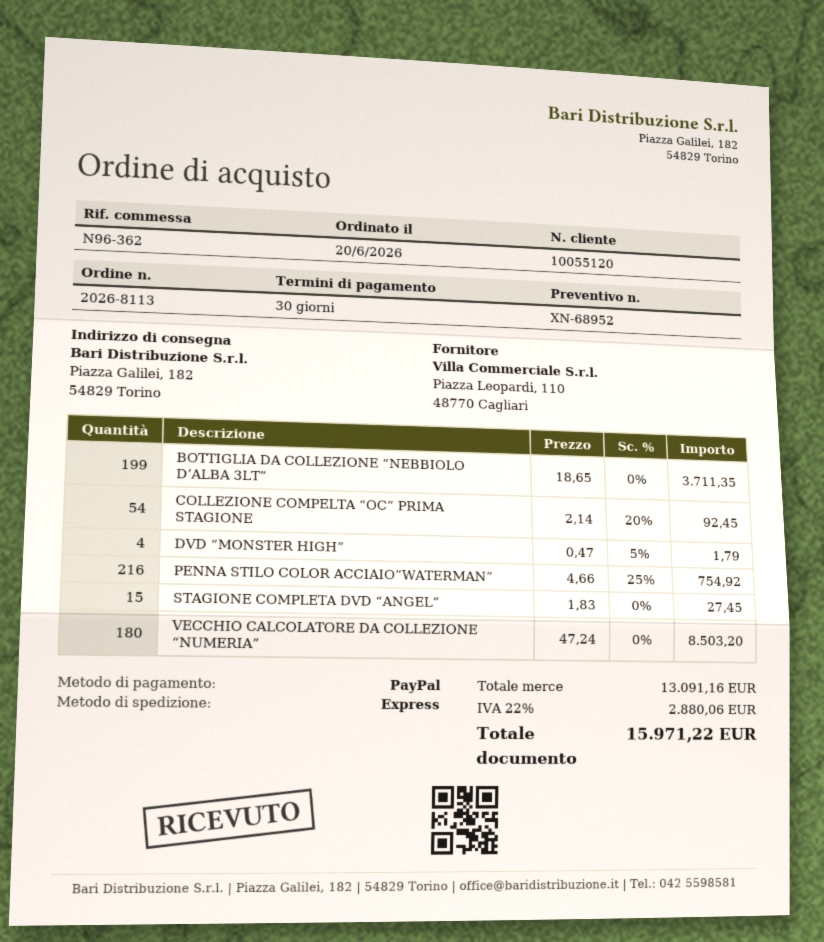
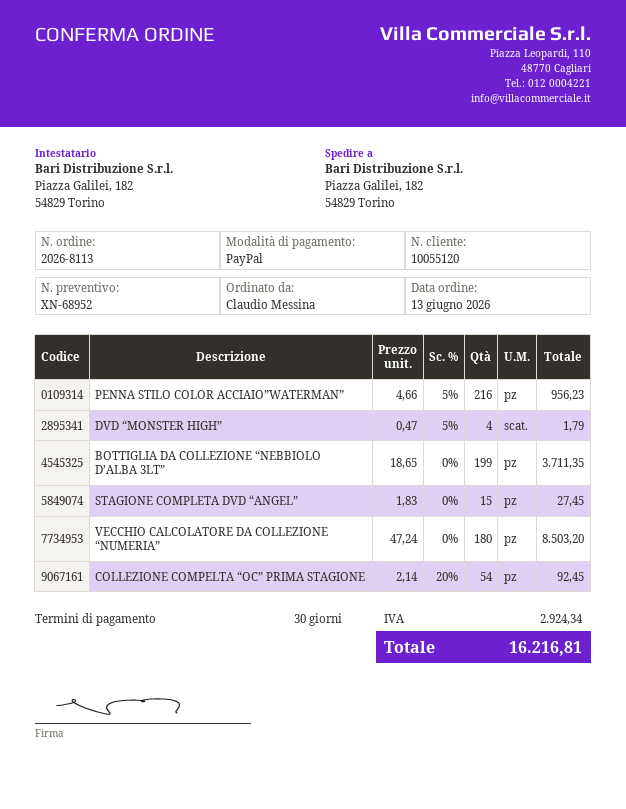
order date: 2026-06-20 -> 2026-06-13
PENNA STILO COLOR ACCIAIO”WATERMAN”: 216 x 4.66 - 25% = 754.92 -> 216 x 4.66 - 5% = 956.23
tax: 2880.06 -> 2924.34
total: 15971.22 -> 16216.81

